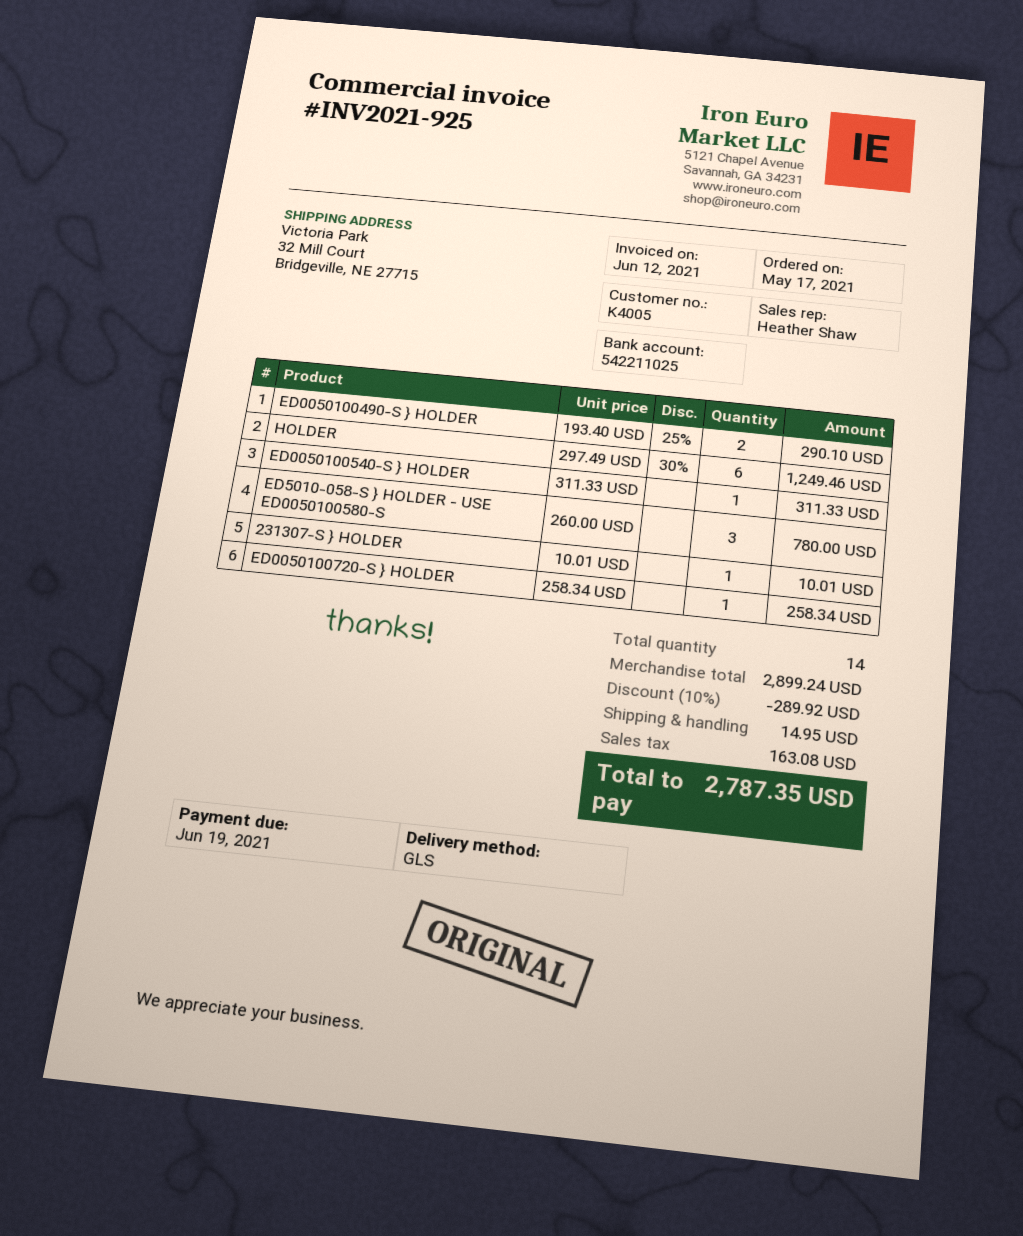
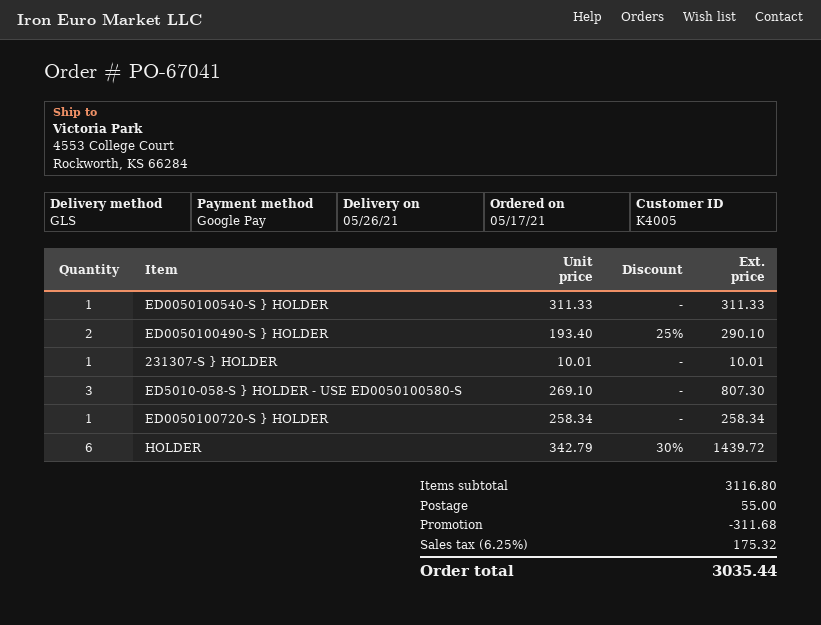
ship to: 32 Mill Court, Bridgeville, NE 27715 -> 4553 College Court, Rockworth, KS 66284
HOLDER: 6 x 297.49 - 30% = 1249.46 -> 6 x 342.79 - 30% = 1439.72
ED5010-058-S } HOLDER - USE ED0050100580-S: 3 x 260.00 = 780.00 -> 3 x 269.10 = 807.30
subtotal: 2899.24 -> 3116.80
discount: 289.92 -> 311.68
shipping: 14.95 -> 55.00
tax: 163.08 -> 175.32
total: 2787.35 -> 3035.44

